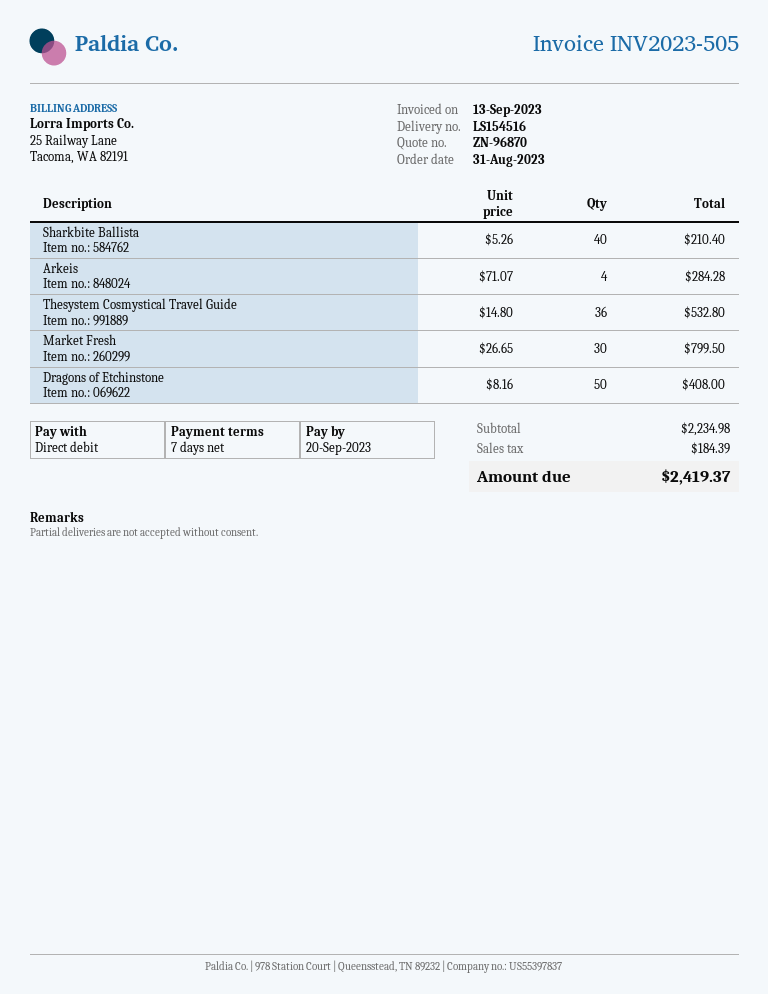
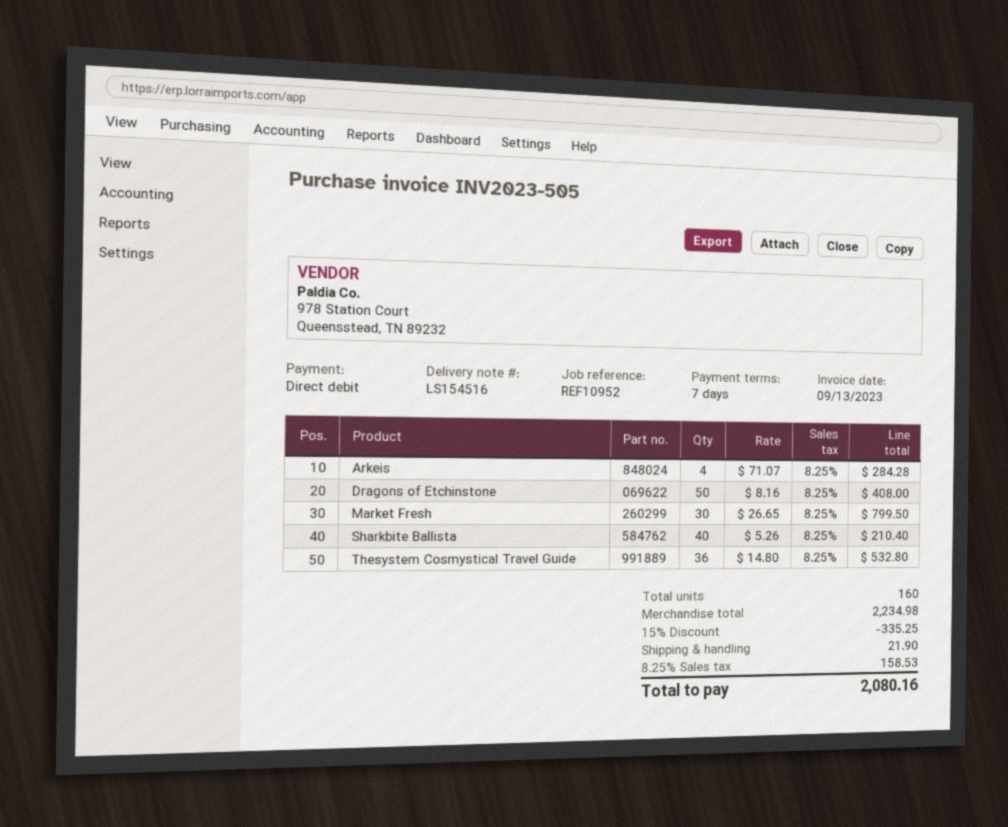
discount: none -> 15% = 335.25
shipping: none -> 21.90
tax: 184.39 -> 158.53
total: 2419.37 -> 2080.16

